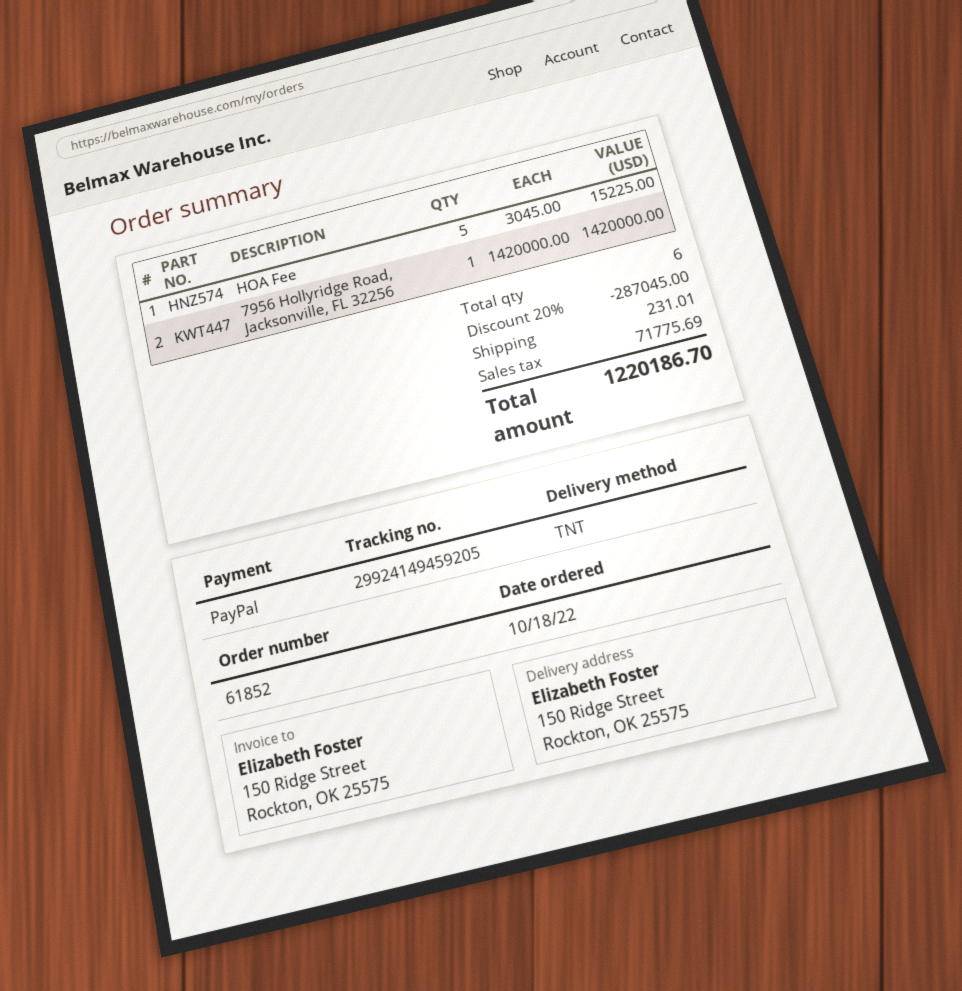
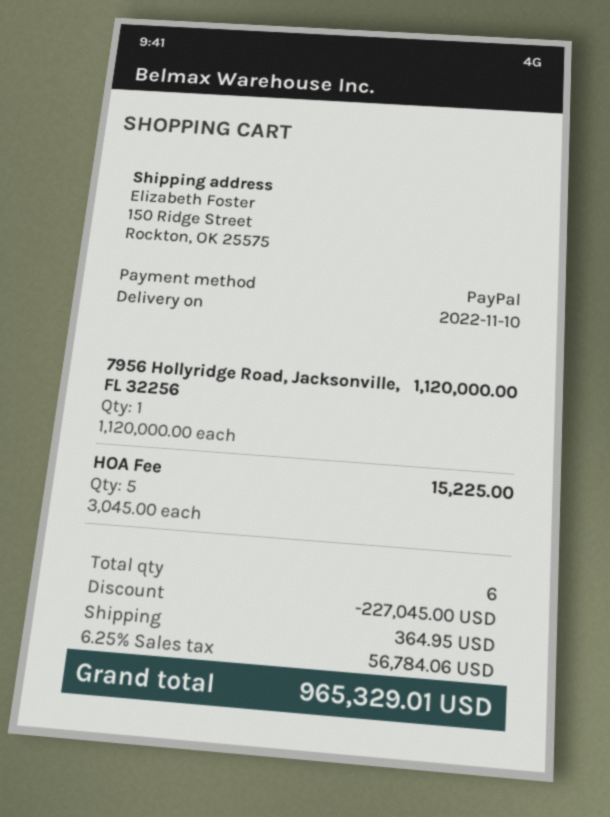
7956 Hollyridge Road, Jacksonville, FL 32256: 1 x 1420000.00 = 1420000.00 -> 1 x 1120000.00 = 1120000.00
discount: 287045.00 -> 227045.00
shipping: 231.01 -> 364.95
tax: 71775.69 -> 56784.06
total: 1220186.70 -> 965329.01

